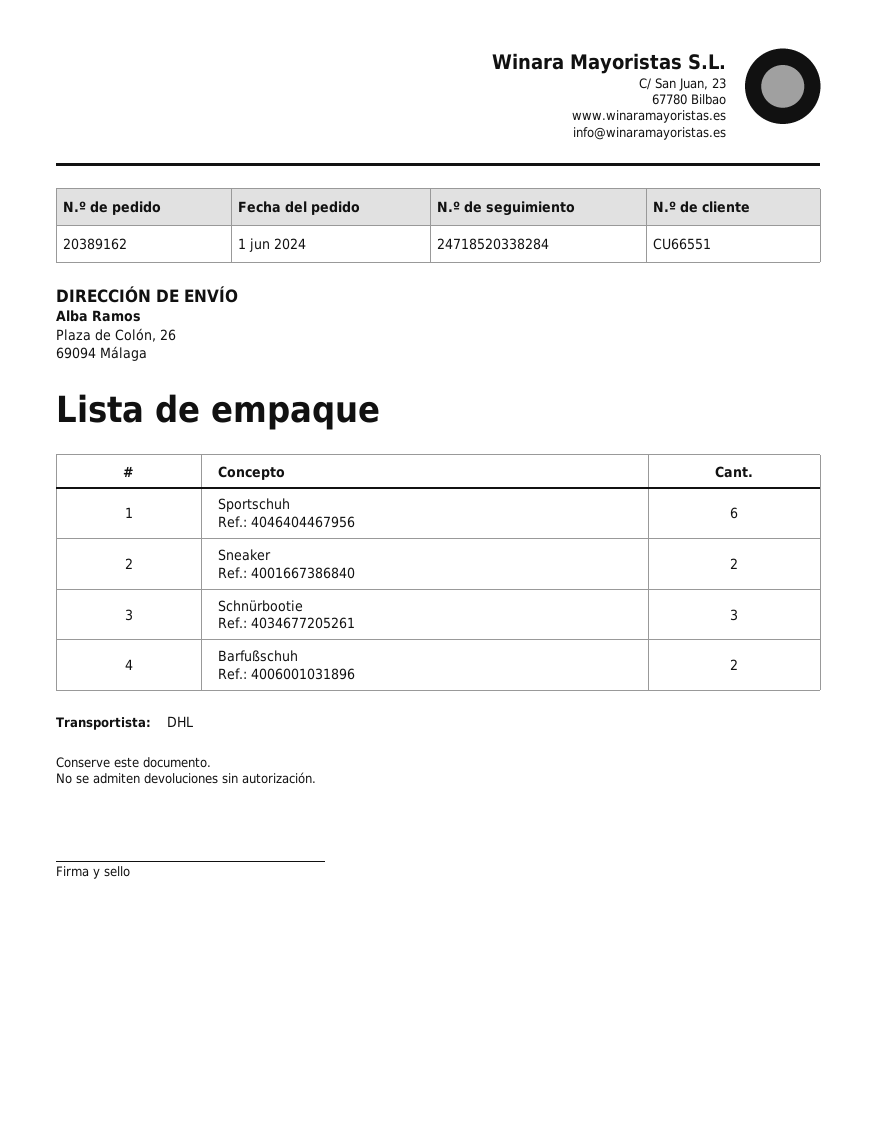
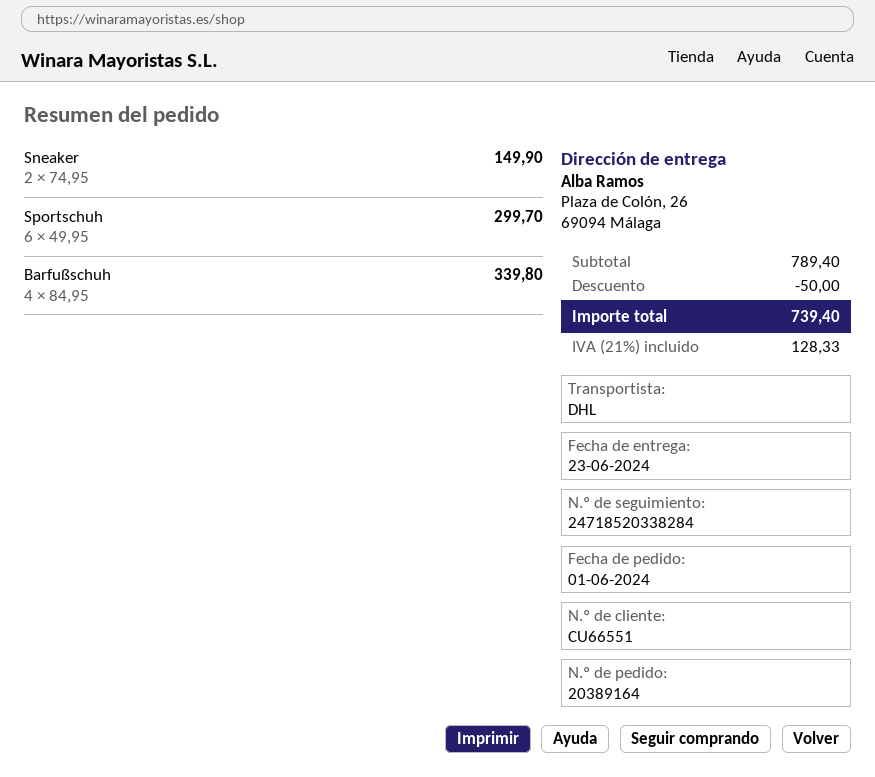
order number: 20389162 -> 20389164
Schnürbootie: 3 -> none
Barfußschuh: 2 -> 4

